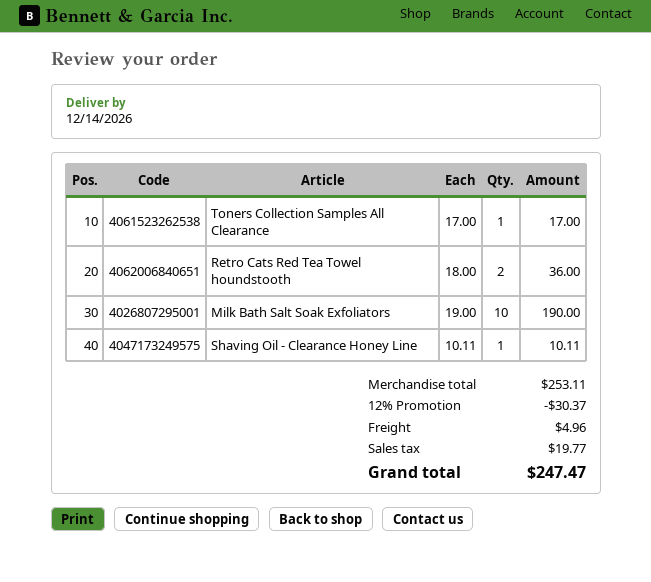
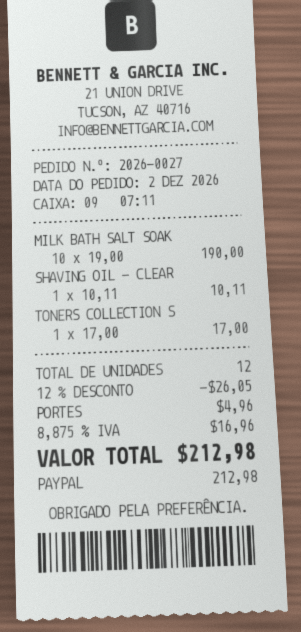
Retro Cats Red Tea Towel houndstooth: 2 x 18.00 = 36.00 -> none
discount: 12% = 30.37 -> 12% = 26.05
tax: 19.77 -> 16.96
total: 247.47 -> 212.98

